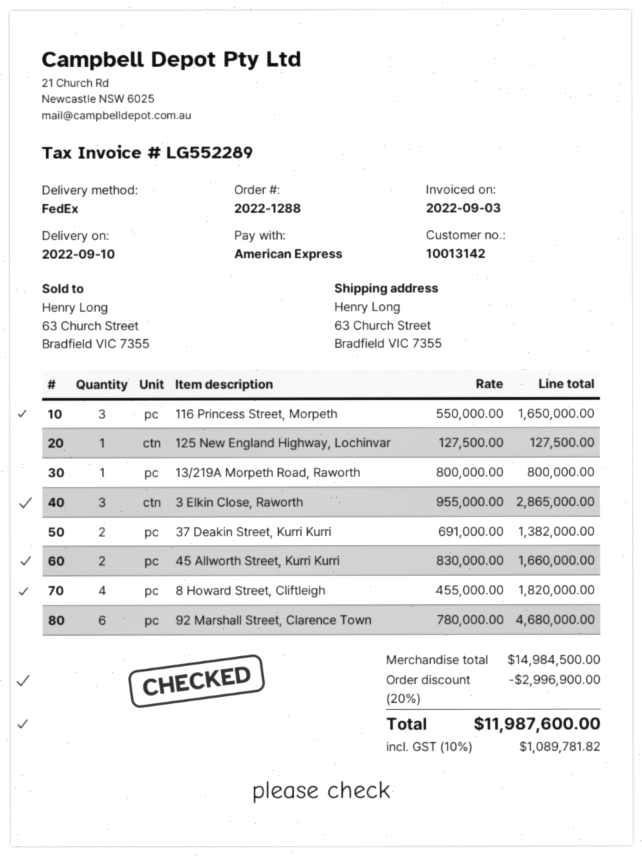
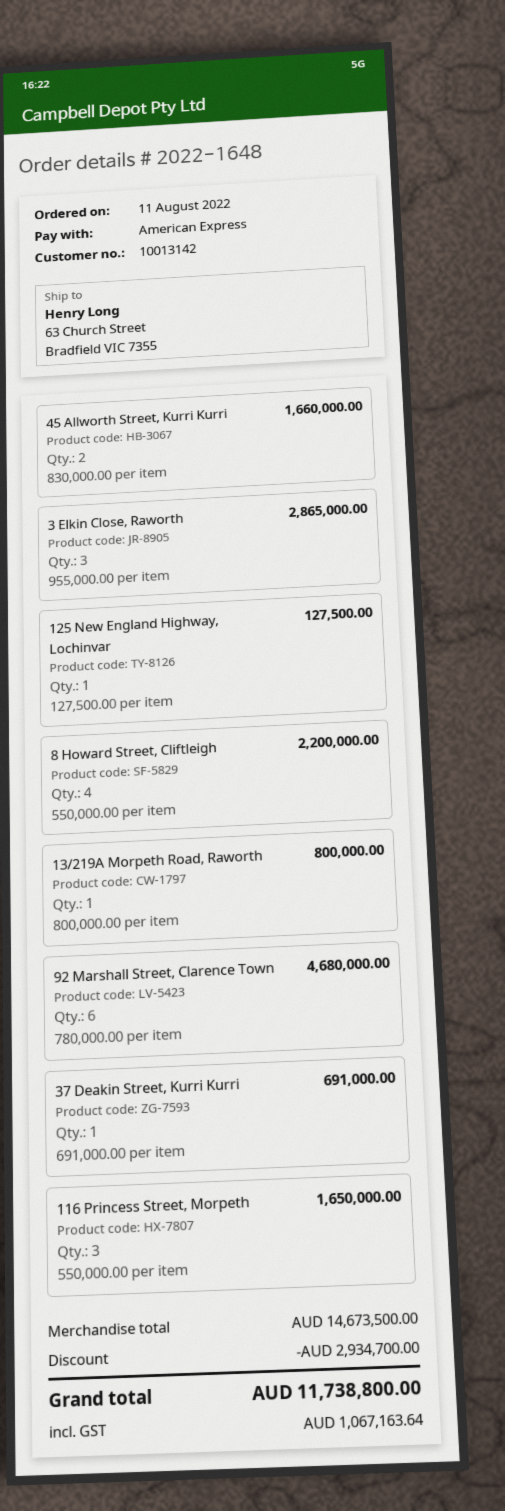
order number: 2022-1288 -> 2022-1648
37 Deakin Street, Kurri Kurri: 2 x 691000.00 = 1382000.00 -> 1 x 691000.00 = 691000.00
8 Howard Street, Cliftleigh: 4 x 455000.00 = 1820000.00 -> 4 x 550000.00 = 2200000.00
subtotal: 14984500.00 -> 14673500.00
discount: 2996900.00 -> 2934700.00
tax: 1089781.82 -> 1067163.64
total: 11987600.00 -> 11738800.00

